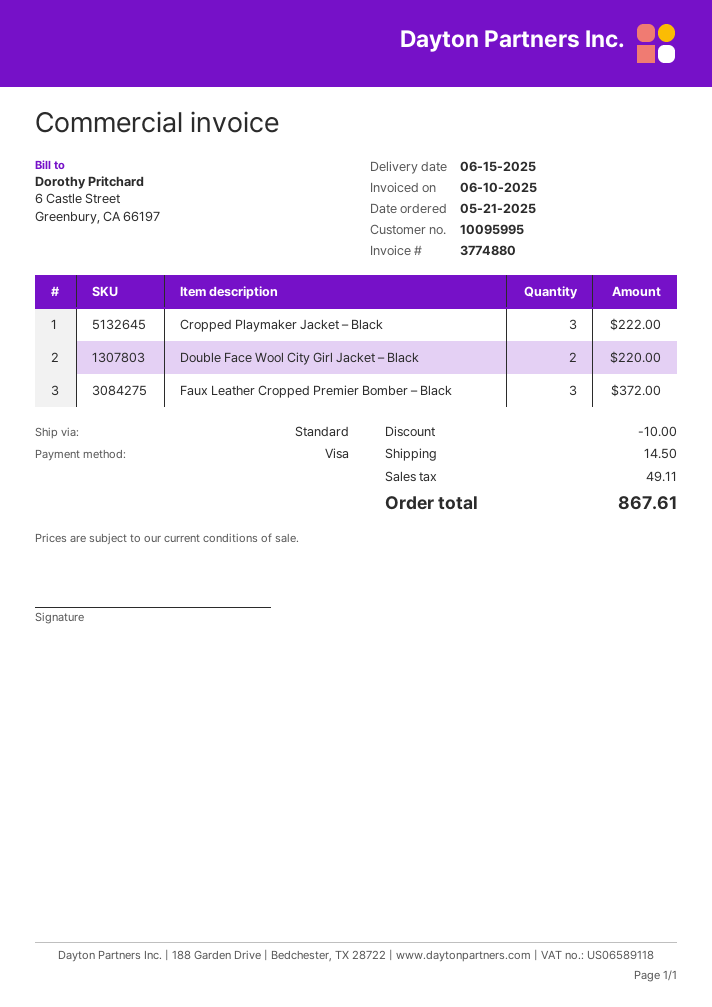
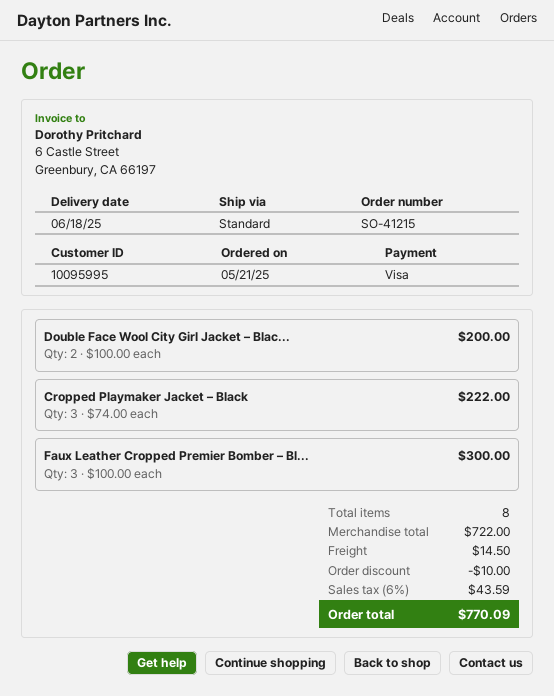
delivery date: 2025-06-15 -> 2025-06-18
Double Face Wool City Girl Jacket – Black: 2 for 220.00 -> 2 for 200.00
Faux Leather Cropped Premier Bomber – Black: 3 for 372.00 -> 3 for 300.00
tax: 49.11 -> 43.59
total: 867.61 -> 770.09

